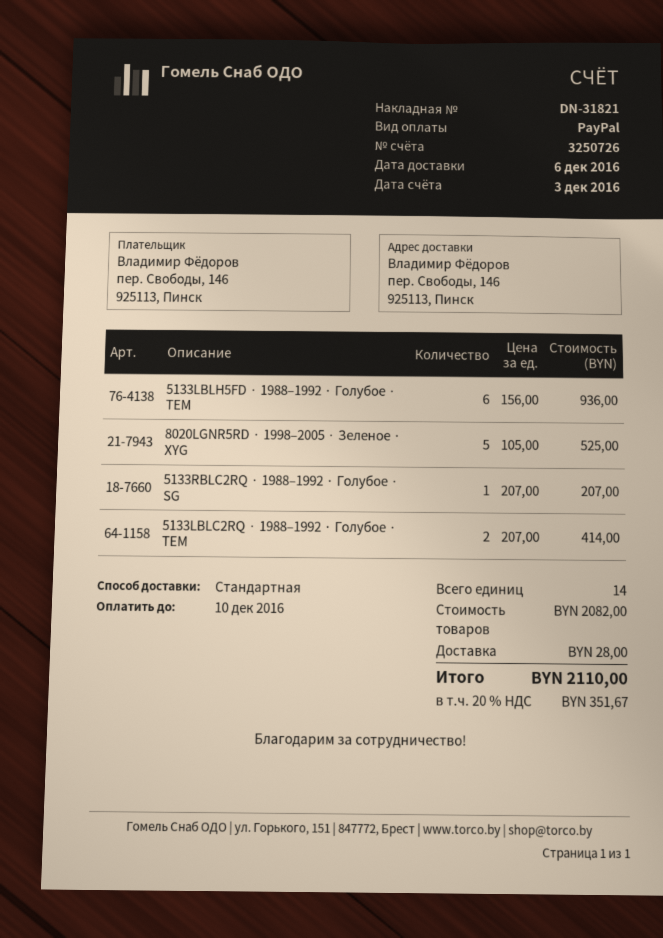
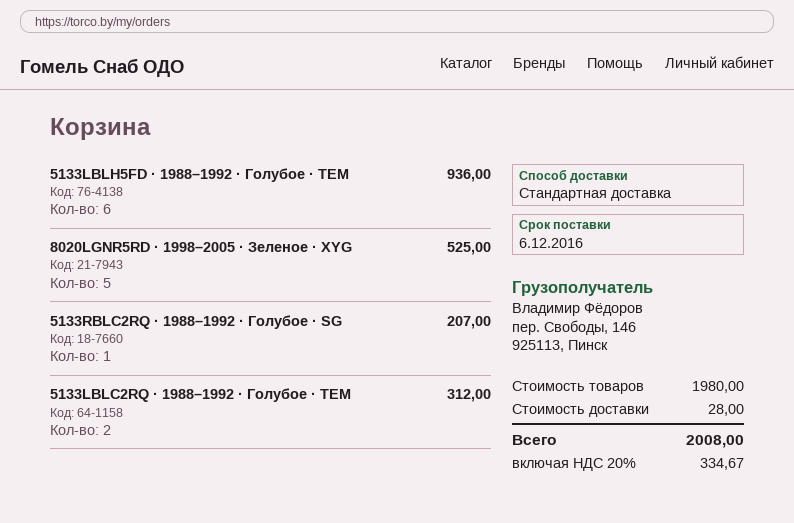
5133LBLC2RQ · 1988–1992 · Голубое · TEM: 2 for 414.00 -> 2 for 312.00
subtotal: 2082.00 -> 1980.00
tax: 20% = 351.67 -> 20% = 334.67
total: 2110.00 -> 2008.00

